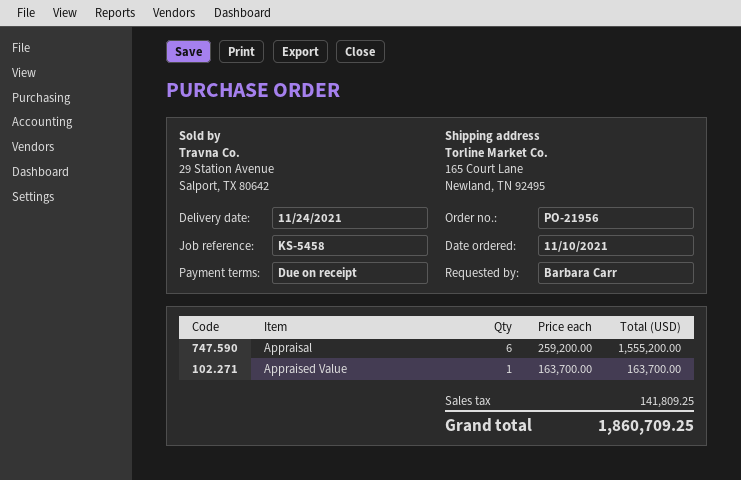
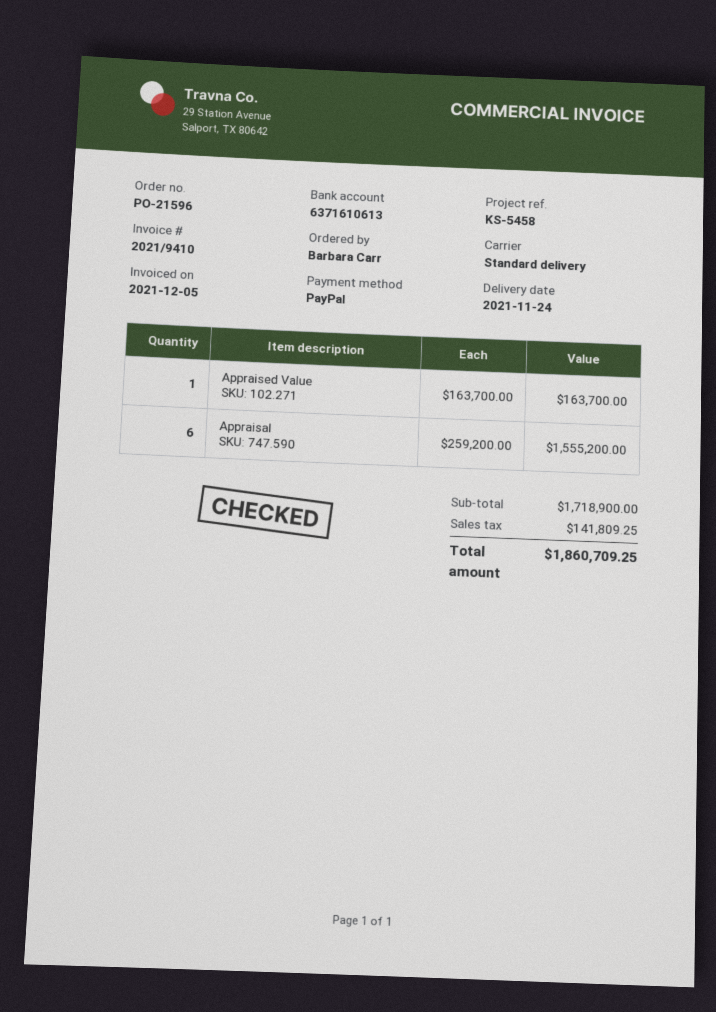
order number: PO-21956 -> PO-21596

